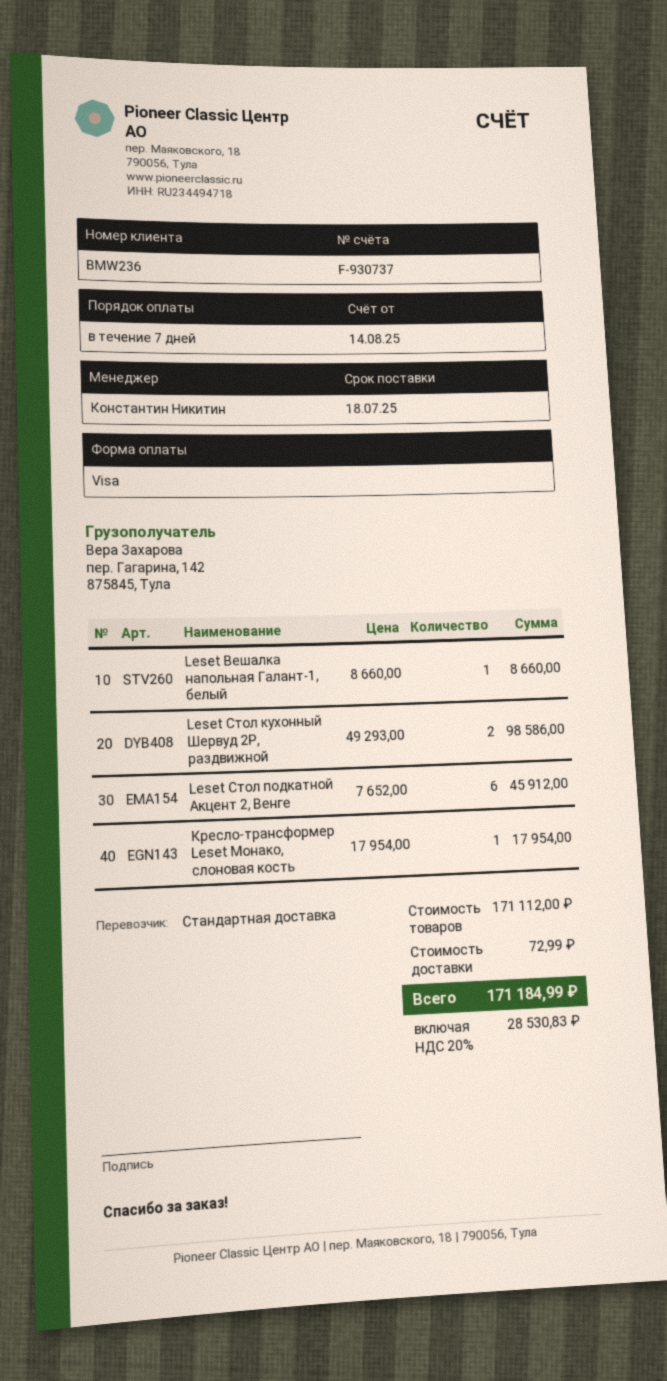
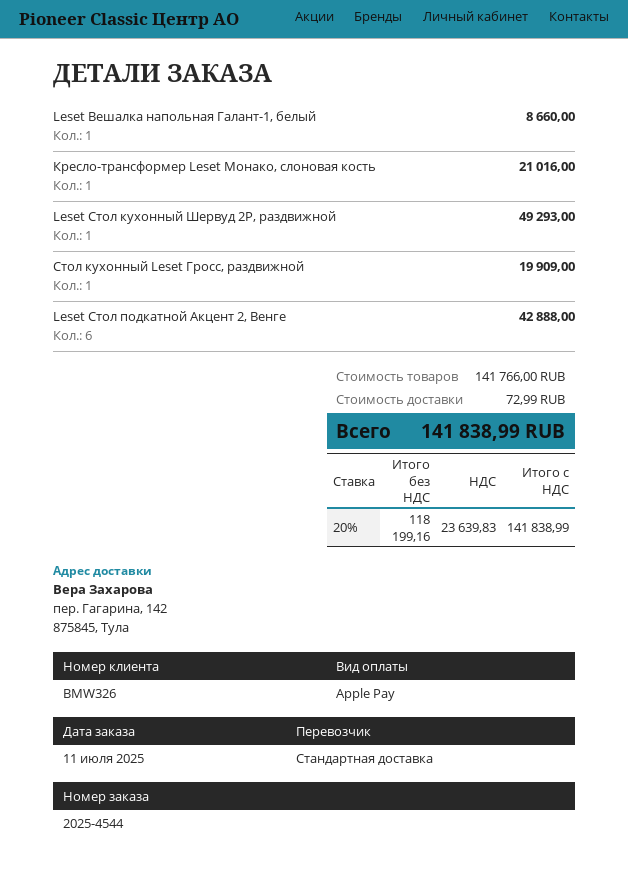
customer number: BMW236 -> BMW326
payment method: Visa -> Apple Pay
Leset Стол кухонный Шервуд 2Р, раздвижной: 2 for 98586.00 -> 1 for 49293.00
Leset Стол подкатной Акцент 2, Венге: 6 for 45912.00 -> 6 for 42888.00
Кресло-трансформер Leset Монако, слоновая кость: 1 for 17954.00 -> 1 for 21016.00
Стол кухонный Leset Гросс, раздвижной: none -> 1 for 19909.00
subtotal: 171112.00 -> 141766.00
tax: 20% = 28530.83 -> 20% = 23639.83
total: 171184.99 -> 141838.99

